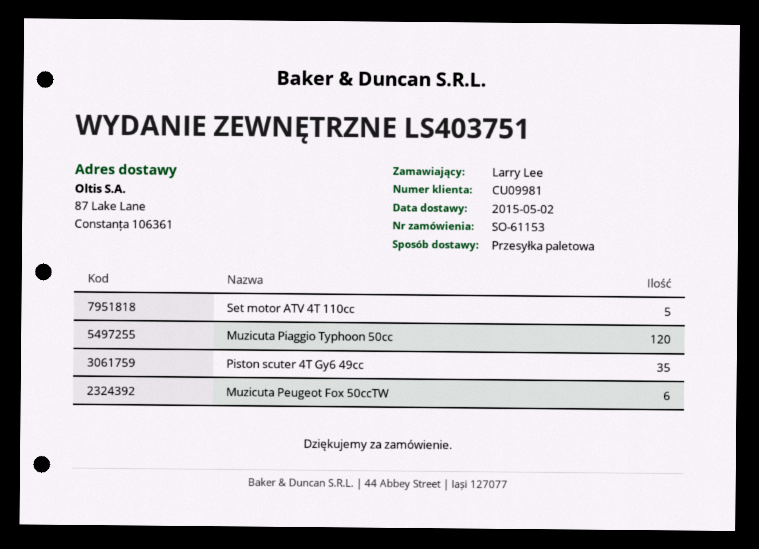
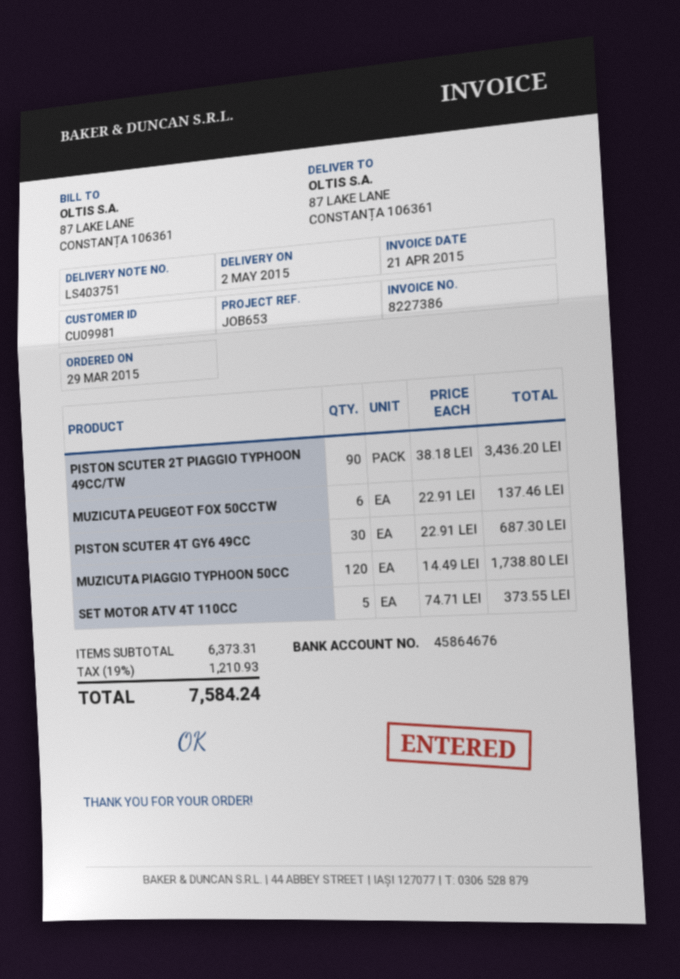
Piston scuter 4T Gy6 49cc: 35 -> 30
PISTON SCUTER 2T PIAGGIO TYPHOON 49CC/TW: none -> 90

